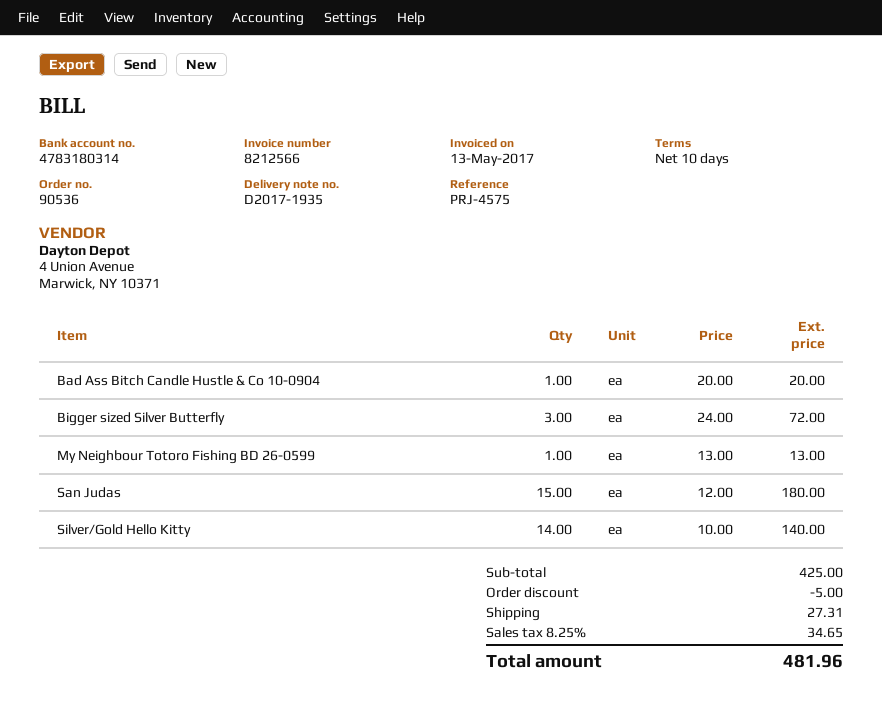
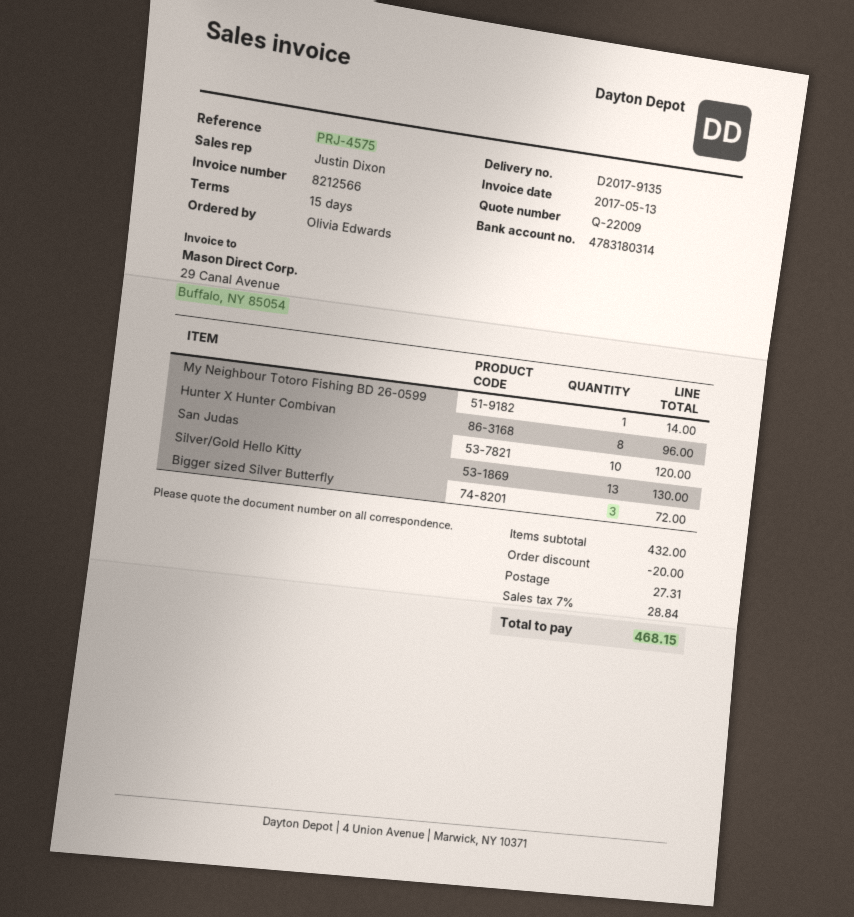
delivery note number: D2017-1935 -> D2017-9135
payment terms: 10 days -> 15 days
Bad Ass Bitch Candle Hustle & Co 10-0904: 1 for 20.00 -> none
My Neighbour Totoro Fishing BD 26-0599: 1 for 13.00 -> 1 for 14.00
San Judas: 15 for 180.00 -> 10 for 120.00
Silver/Gold Hello Kitty: 14 for 140.00 -> 13 for 130.00
Hunter X Hunter Combivan: none -> 8 for 96.00
subtotal: 425.00 -> 432.00
discount: 5.00 -> 20.00
tax: 8.25% = 34.65 -> 7% = 28.84
total: 481.96 -> 468.15

